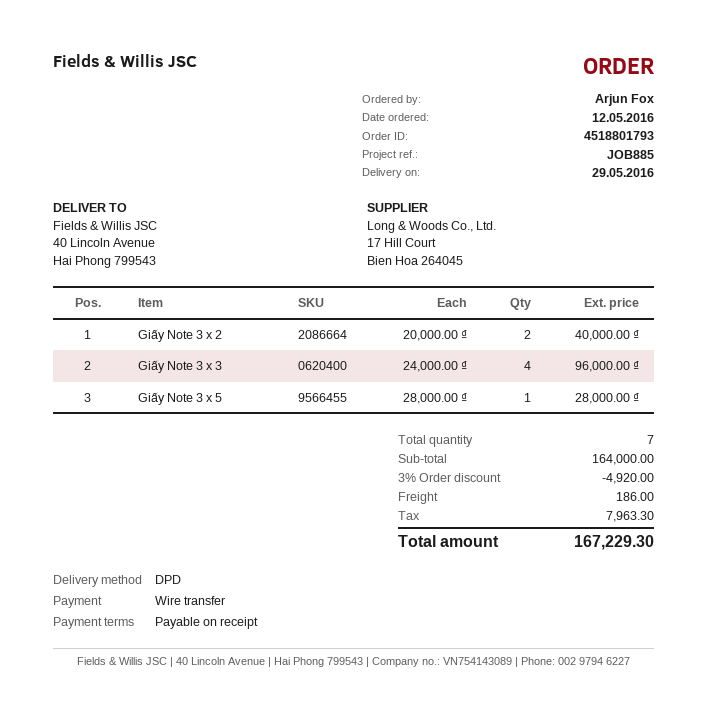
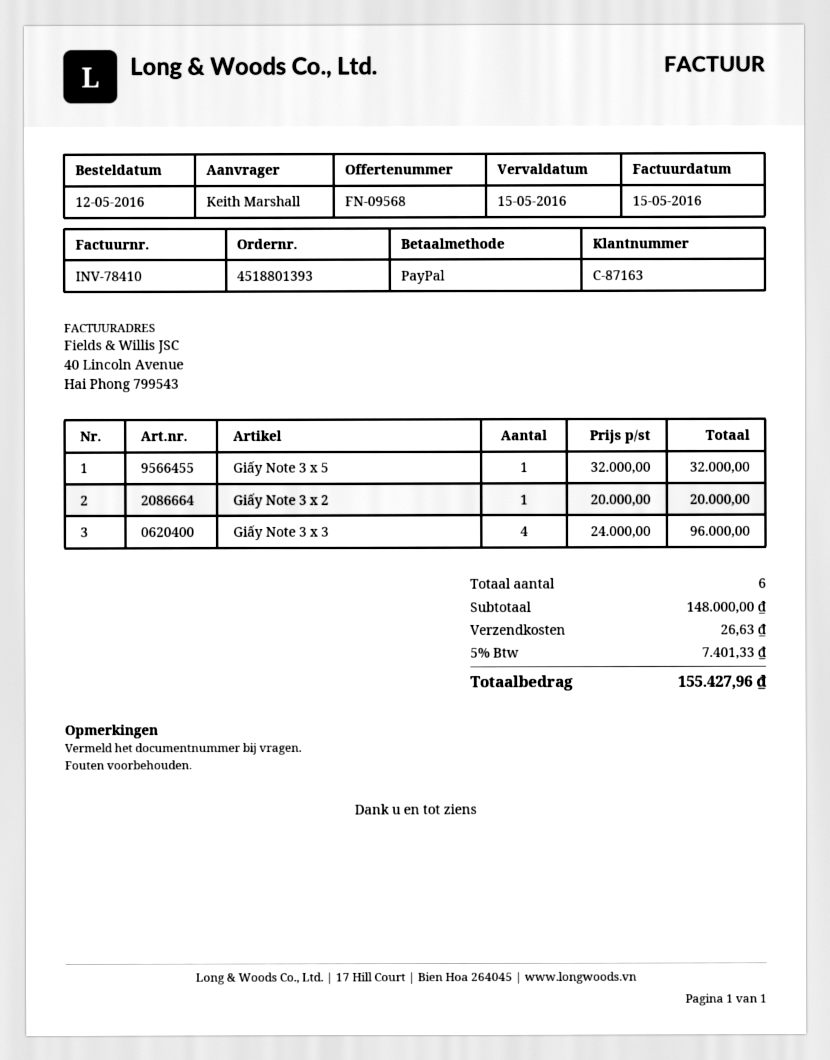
order number: 4518801793 -> 4518801393
ordered by: Arjun Fox -> Keith Marshall
payment method: bank transfer -> PayPal
Giấy Note 3 x 2: 2 x 20000.00 = 40000.00 -> 1 x 20000.00 = 20000.00
Giấy Note 3 x 5: 1 x 28000.00 = 28000.00 -> 1 x 32000.00 = 32000.00
total quantity: 7 -> 6
subtotal: 164000.00 -> 148000.00
discount: 3% = 4920.00 -> none
shipping: 186.00 -> 26.63
tax: 7963.30 -> 7401.33
total: 167229.30 -> 155427.96

